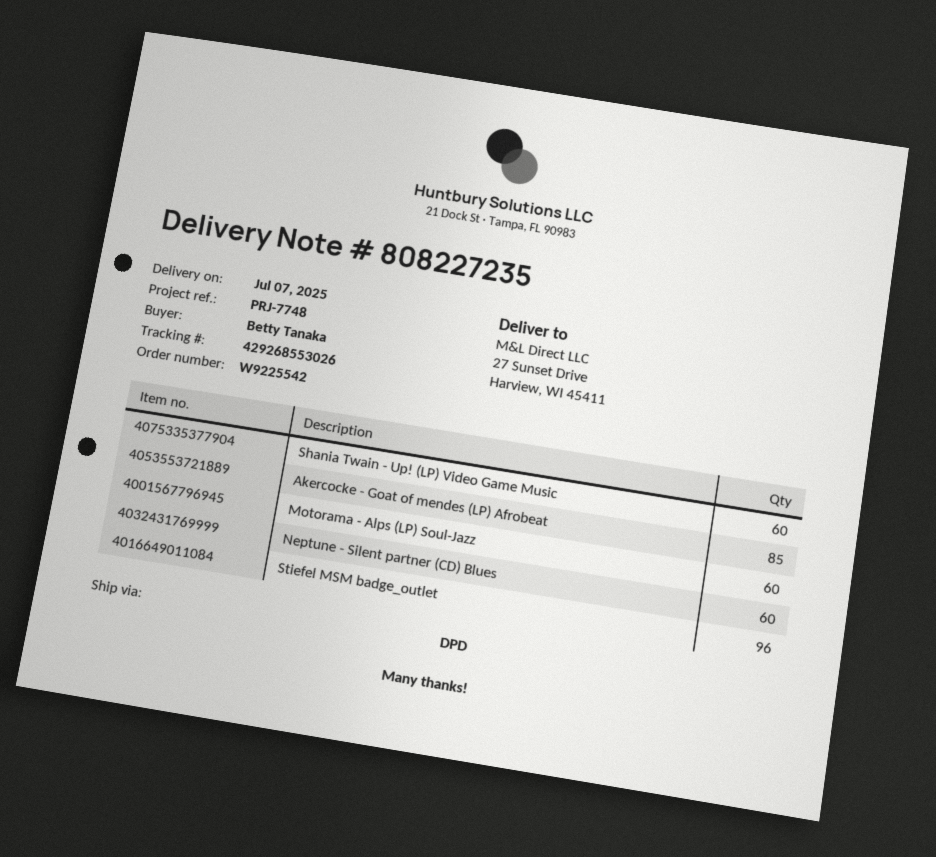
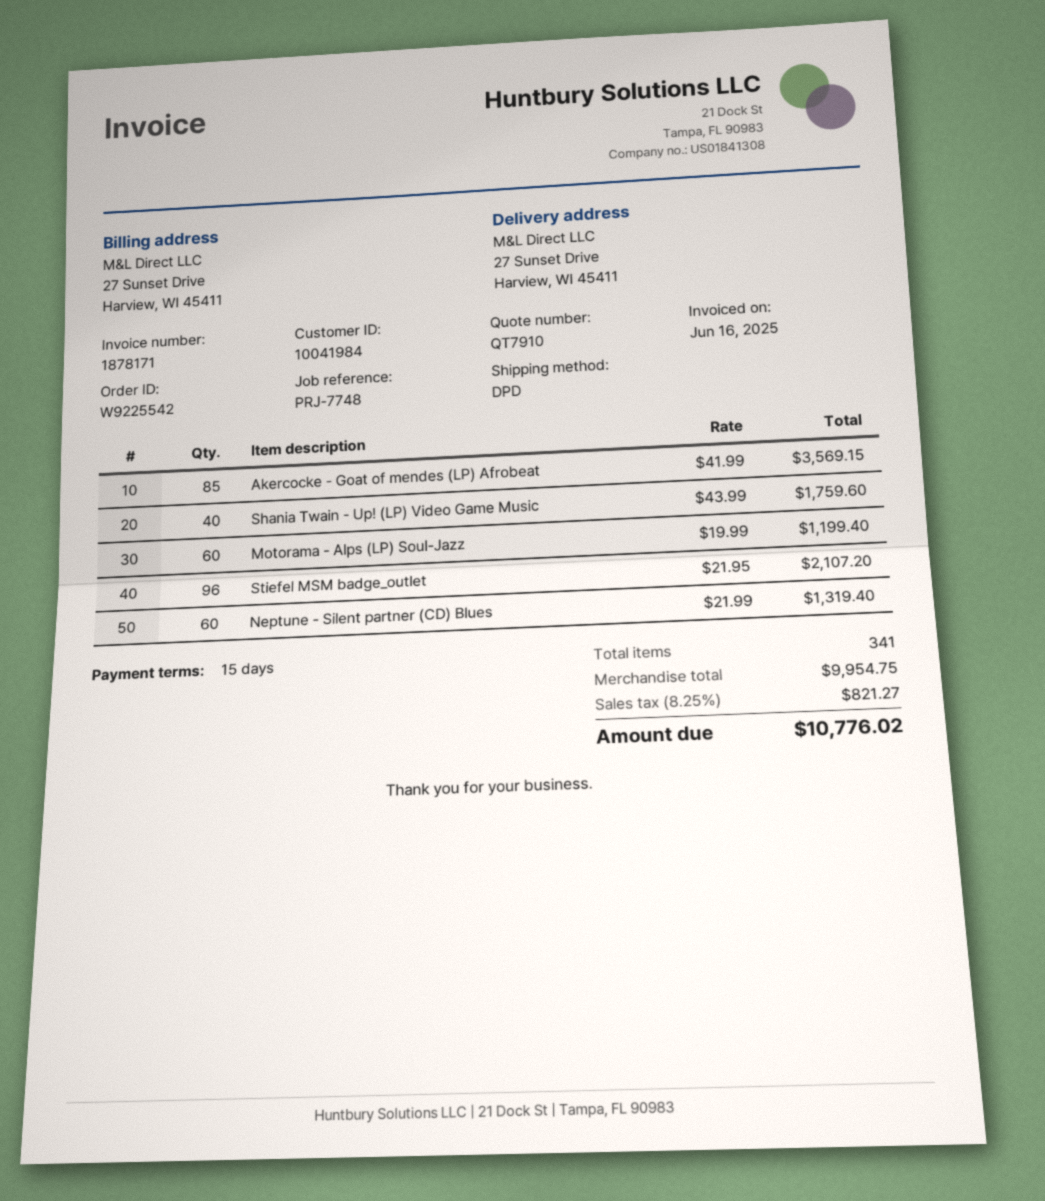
Shania Twain - Up! (LP) Video Game Music: 60 -> 40

